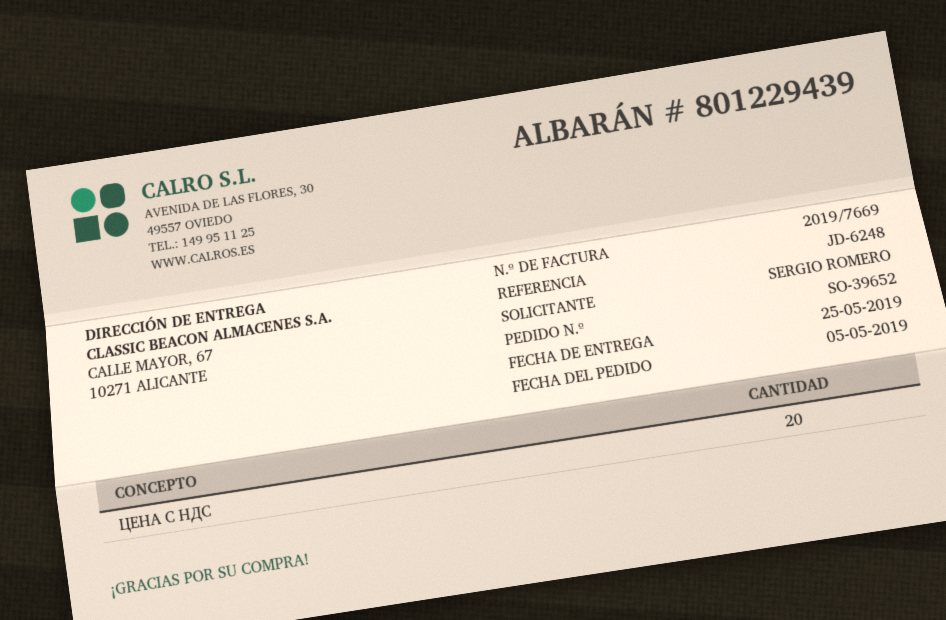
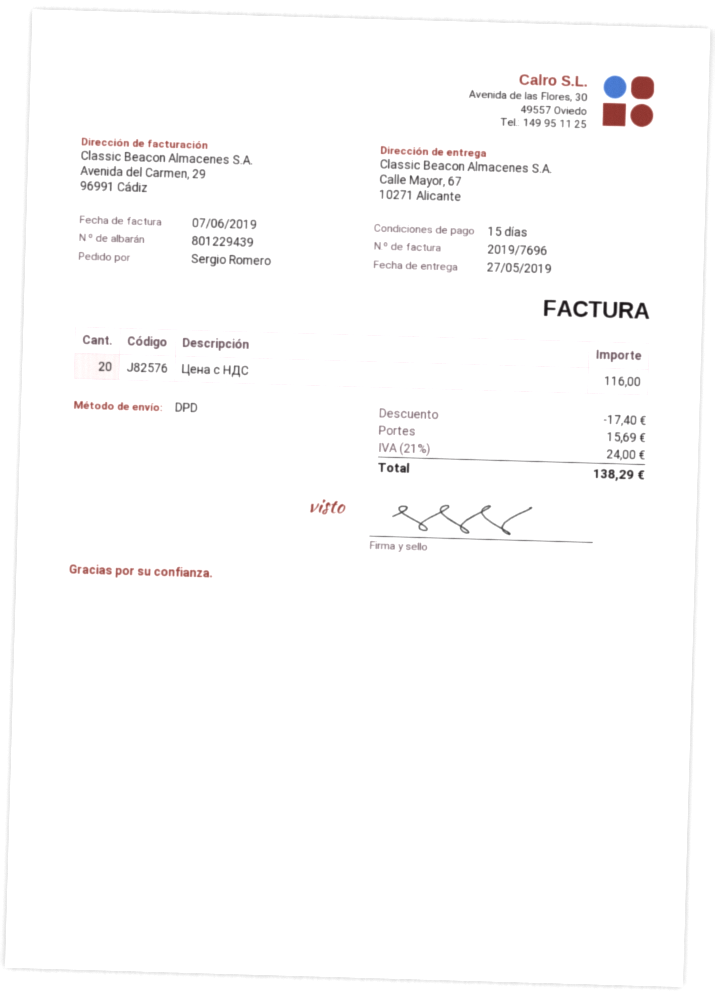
delivery date: 2019-05-25 -> 2019-05-27
invoice number: 2019/7669 -> 2019/7696

